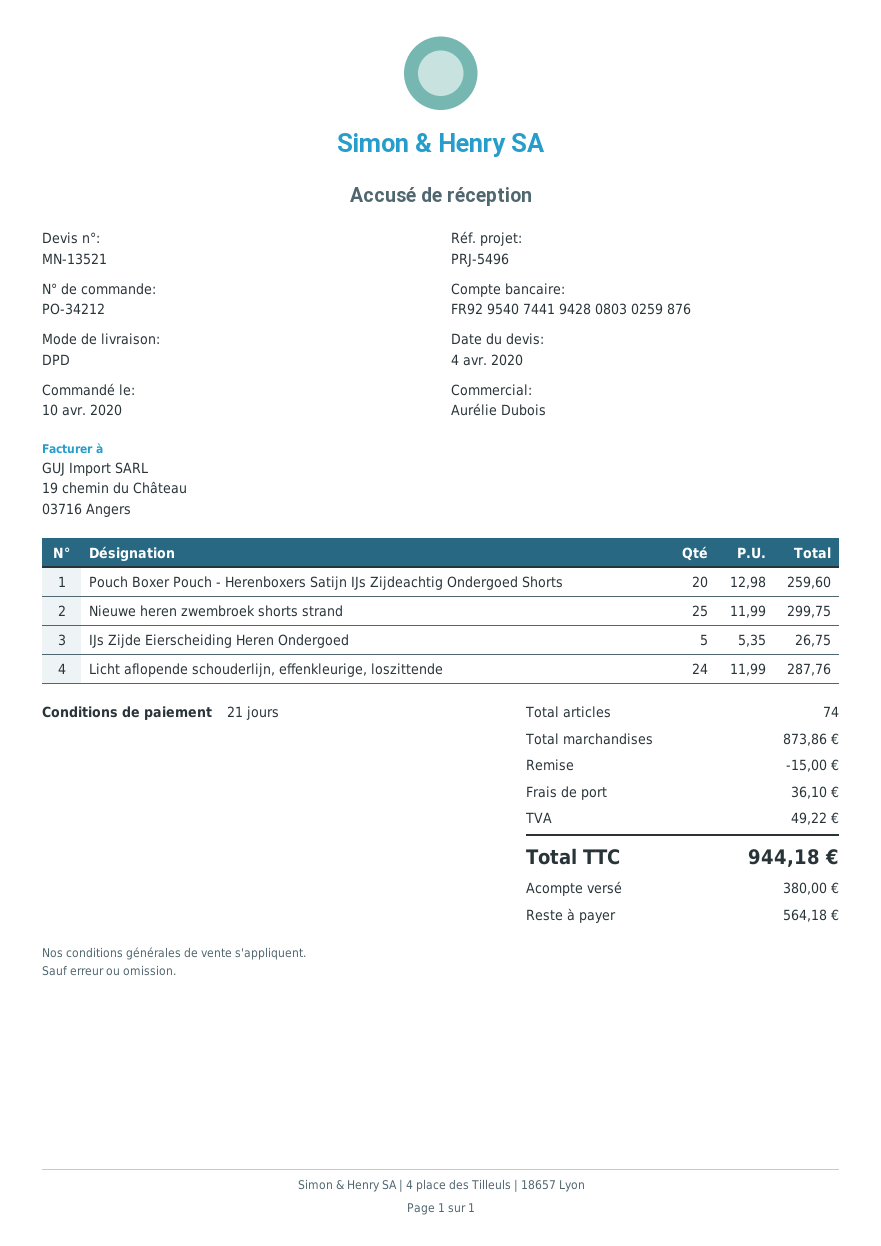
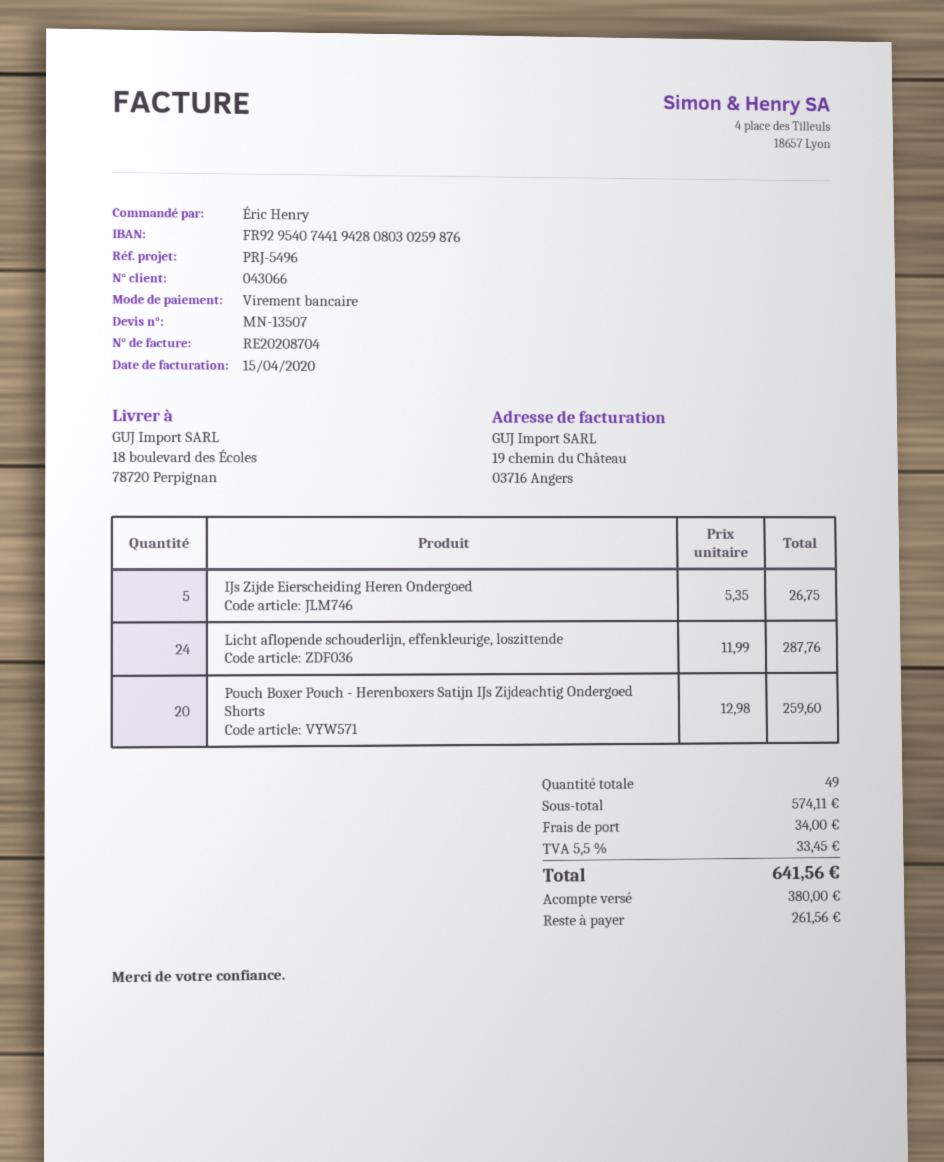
quote number: MN-13521 -> MN-13507
Nieuwe heren zwembroek shorts strand: 25 x 11.99 = 299.75 -> none
total quantity: 74 -> 49
subtotal: 873.86 -> 574.11
discount: 15.00 -> none
shipping: 36.10 -> 34.00
tax: 49.22 -> 33.45
total: 944.18 -> 641.56
balance: 564.18 -> 261.56

